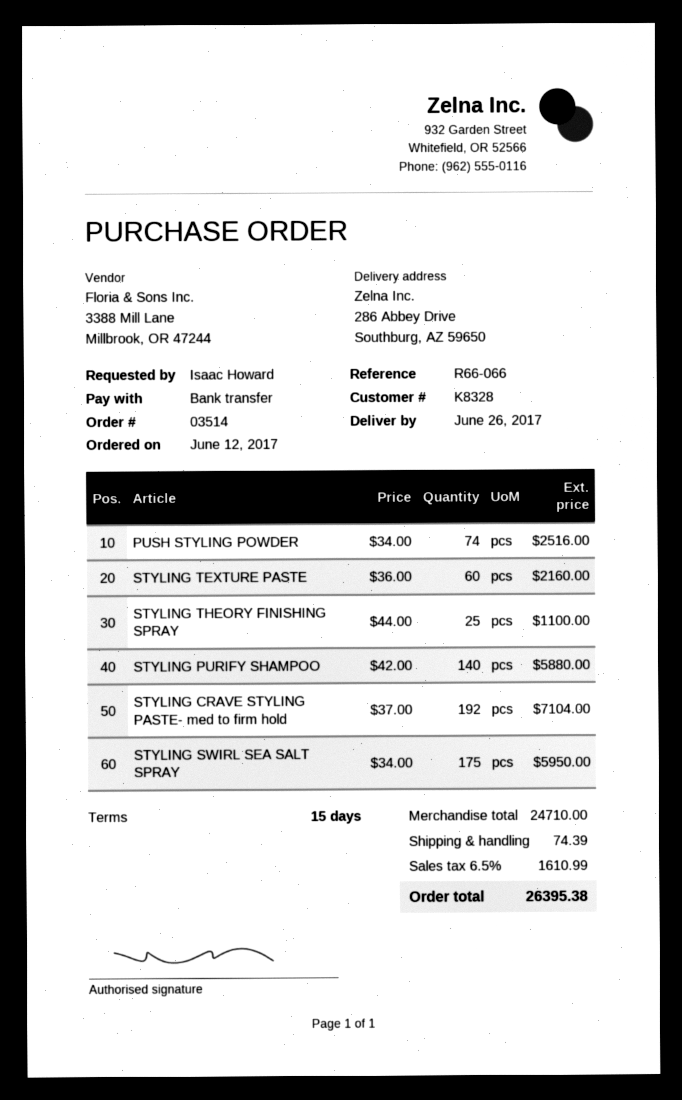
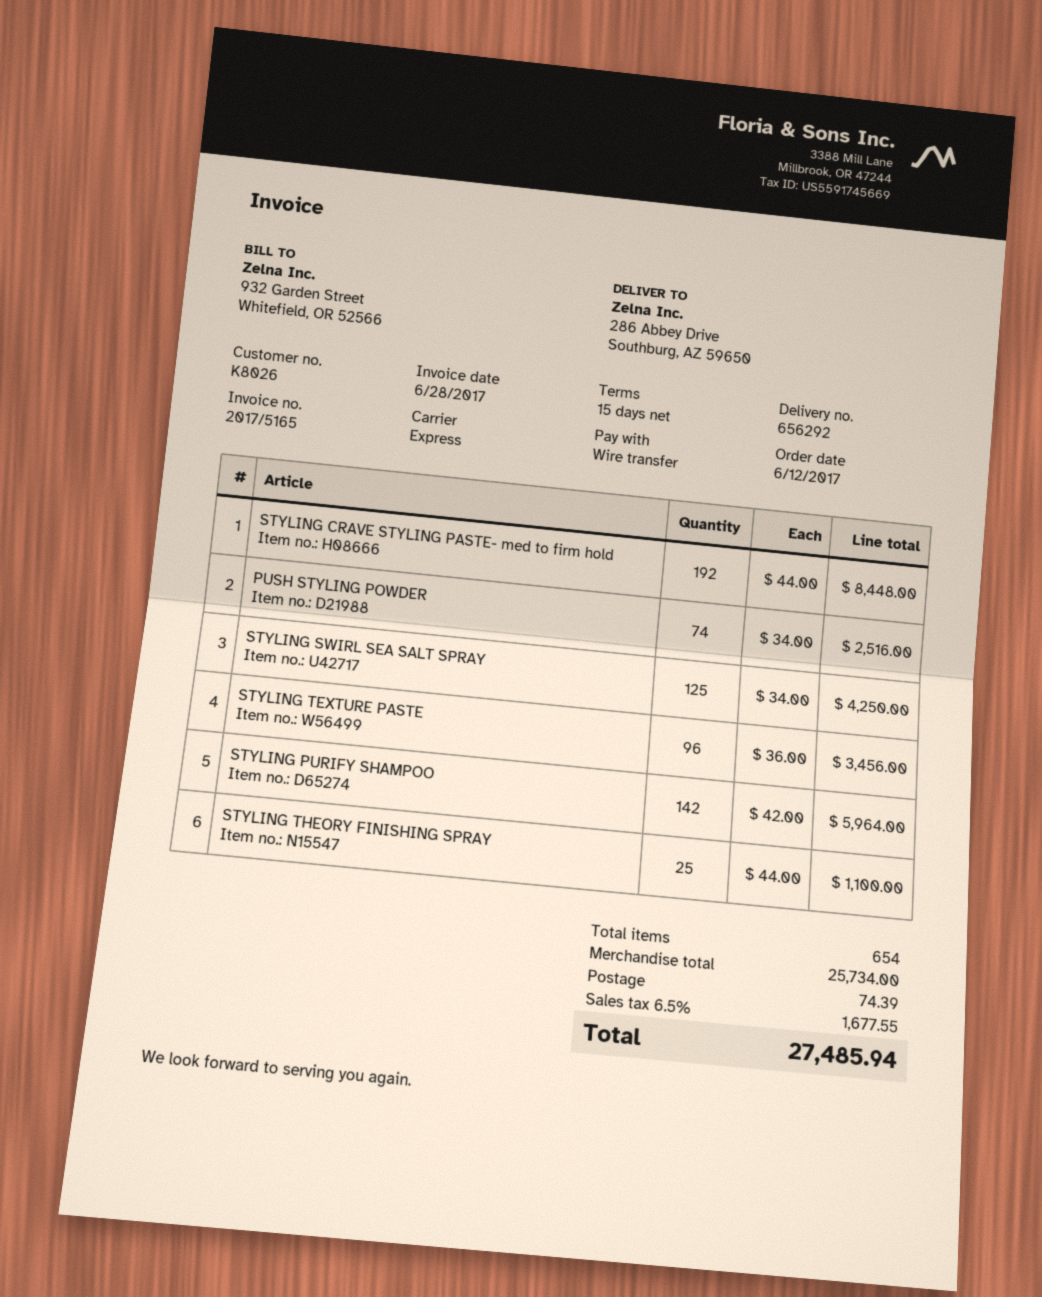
customer number: K8328 -> K8026
STYLING TEXTURE PASTE: 60 x 36.00 = 2160.00 -> 96 x 36.00 = 3456.00
STYLING PURIFY SHAMPOO: 140 x 42.00 = 5880.00 -> 142 x 42.00 = 5964.00
STYLING CRAVE STYLING PASTE- med to firm hold: 192 x 37.00 = 7104.00 -> 192 x 44.00 = 8448.00
STYLING SWIRL SEA SALT SPRAY: 175 x 34.00 = 5950.00 -> 125 x 34.00 = 4250.00
subtotal: 24710.00 -> 25734.00
tax: 6.5% = 1610.99 -> 6.5% = 1677.55
total: 26395.38 -> 27485.94

